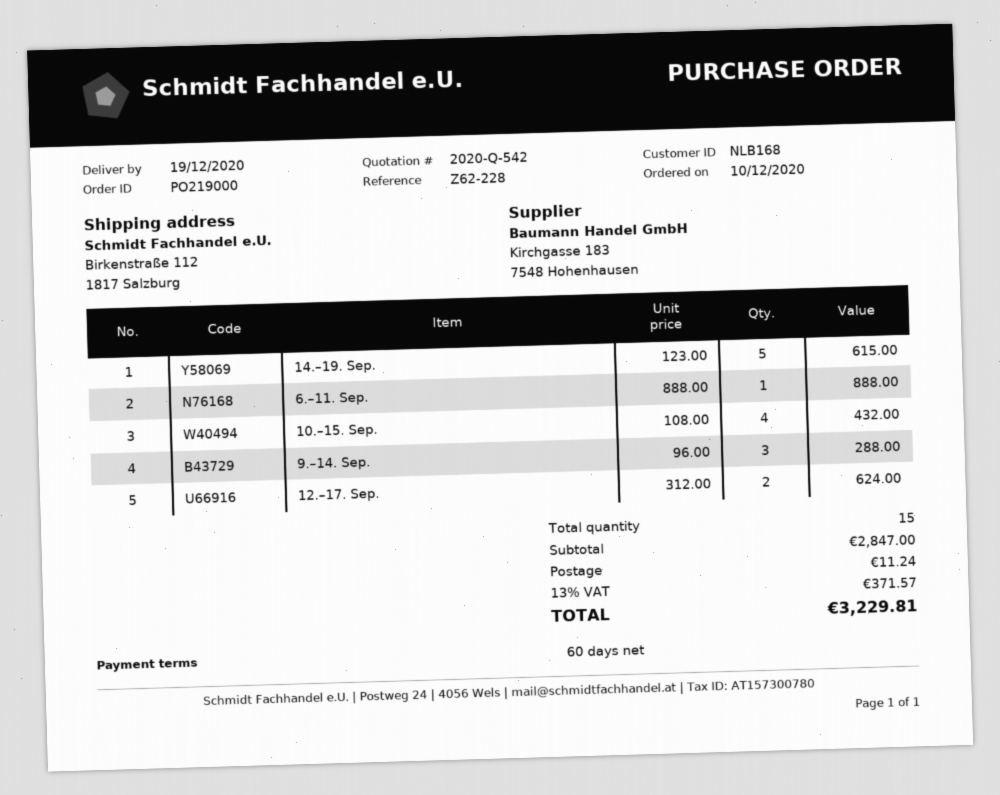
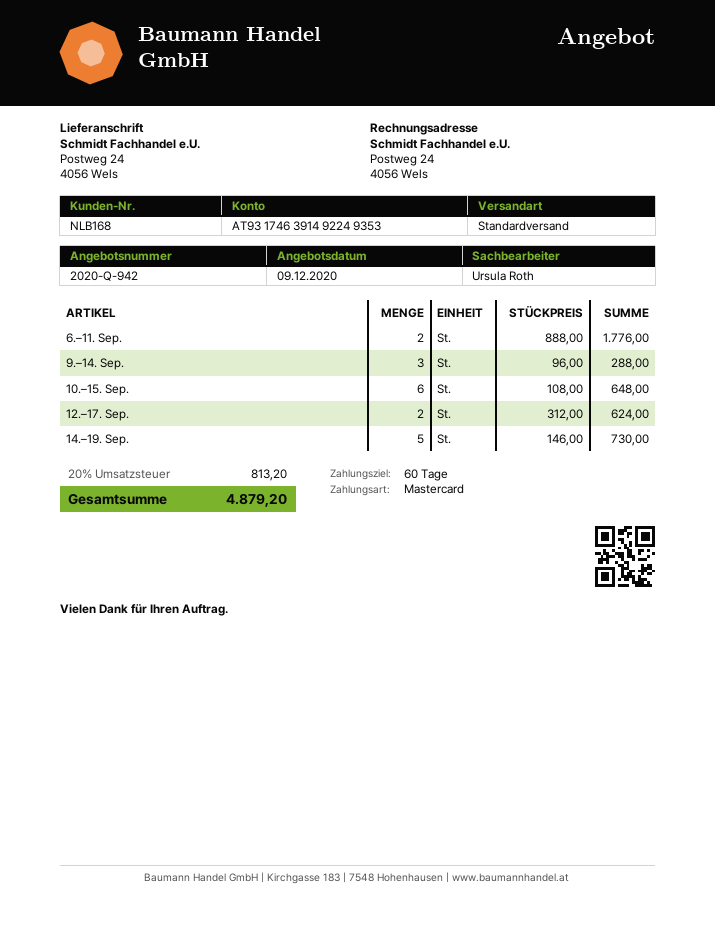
quote number: 2020-Q-542 -> 2020-Q-942
ship to: Birkenstraße 112, 1817 Salzburg -> Postweg 24, 4056 Wels
14.–19. Sep.: 5 x 123.00 = 615.00 -> 5 x 146.00 = 730.00
6.–11. Sep.: 1 x 888.00 = 888.00 -> 2 x 888.00 = 1776.00
10.–15. Sep.: 4 x 108.00 = 432.00 -> 6 x 108.00 = 648.00
shipping: 11.24 -> none
tax: 13% = 371.57 -> 20% = 813.20
total: 3229.81 -> 4879.20

